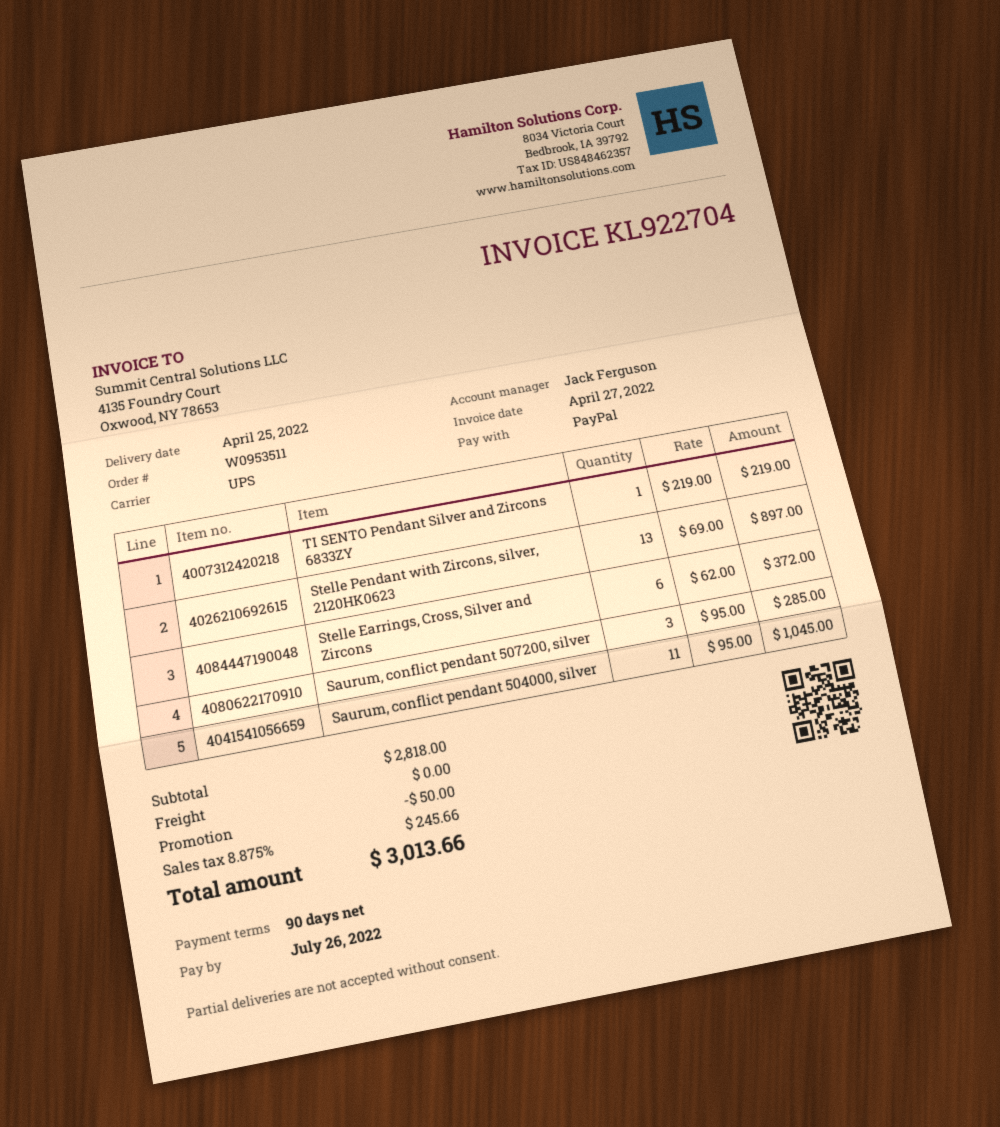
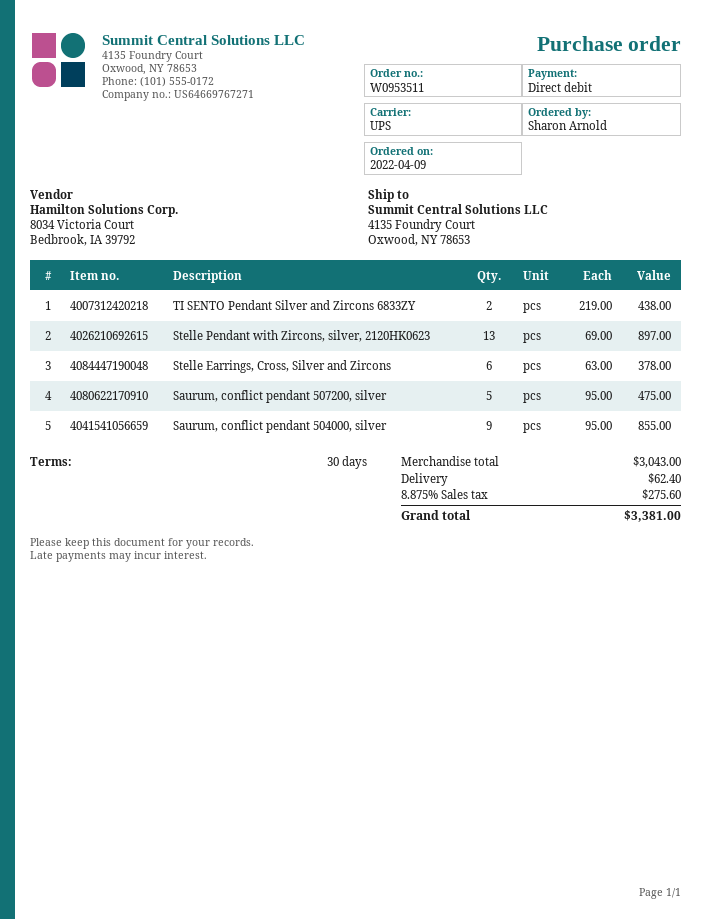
payment terms: 90 days -> 30 days
payment method: PayPal -> direct debit
TI SENTO Pendant Silver and Zircons 6833ZY: 1 x 219.00 = 219.00 -> 2 x 219.00 = 438.00
Stelle Earrings, Cross, Silver and Zircons: 6 x 62.00 = 372.00 -> 6 x 63.00 = 378.00
Saurum, conflict pendant 507200, silver: 3 x 95.00 = 285.00 -> 5 x 95.00 = 475.00
Saurum, conflict pendant 504000, silver: 11 x 95.00 = 1045.00 -> 9 x 95.00 = 855.00
subtotal: 2818.00 -> 3043.00
discount: 50.00 -> none
shipping: 0.00 -> 62.40
tax: 8.875% = 245.66 -> 8.875% = 275.60
total: 3013.66 -> 3381.00

